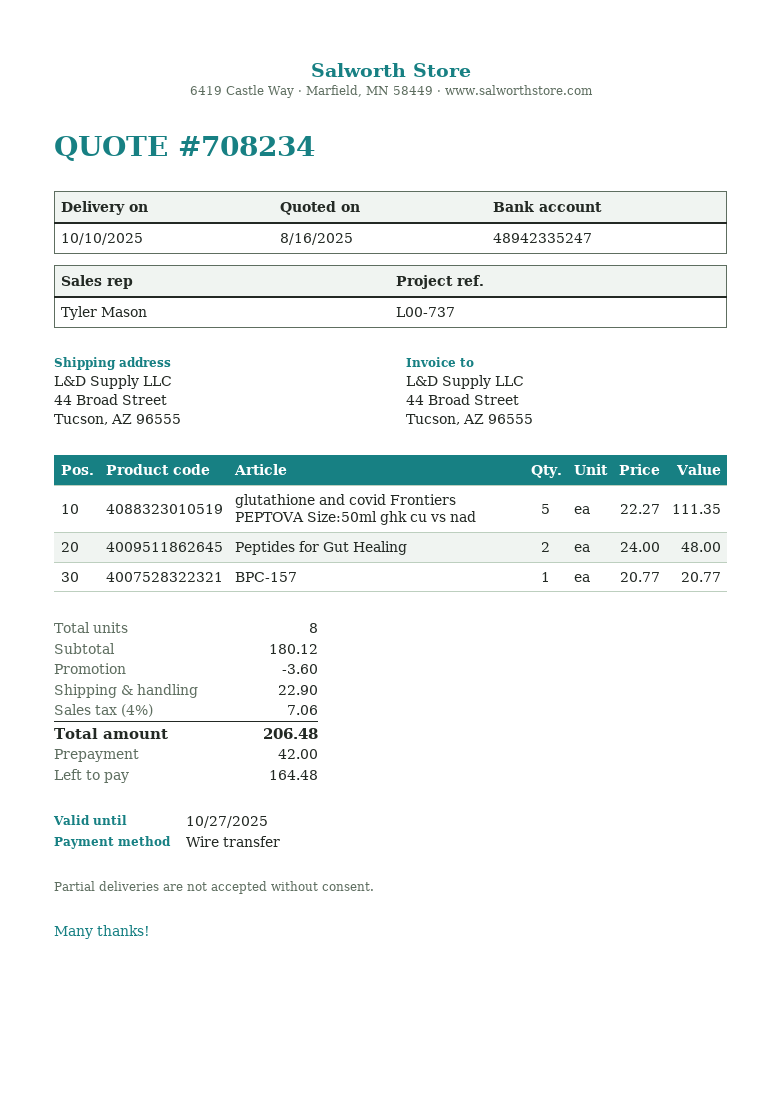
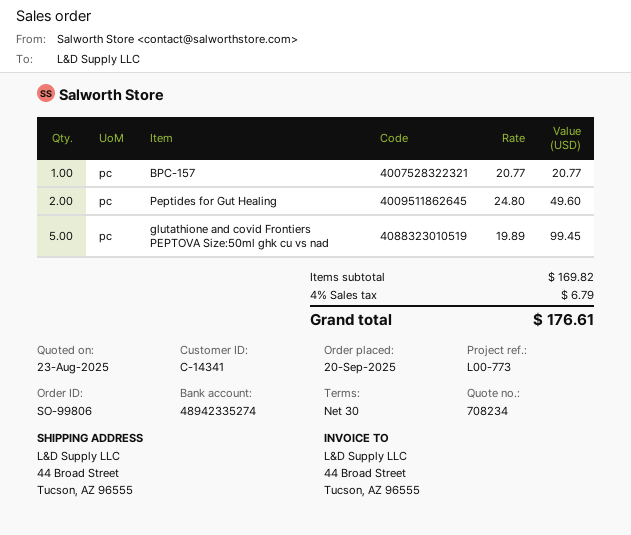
quote date: 2025-08-16 -> 2025-08-23
reference: L00-737 -> L00-773
bank account: 48942335247 -> 48942335274
glutathione and covid Frontiers PEPTOVA Size:50ml ghk cu vs nad: 5 x 22.27 = 111.35 -> 5 x 19.89 = 99.45
Peptides for Gut Healing: 2 x 24.00 = 48.00 -> 2 x 24.80 = 49.60
subtotal: 180.12 -> 169.82
discount: 3.60 -> none
shipping: 22.90 -> none
tax: 4% = 7.06 -> 4% = 6.79
total: 206.48 -> 176.61

